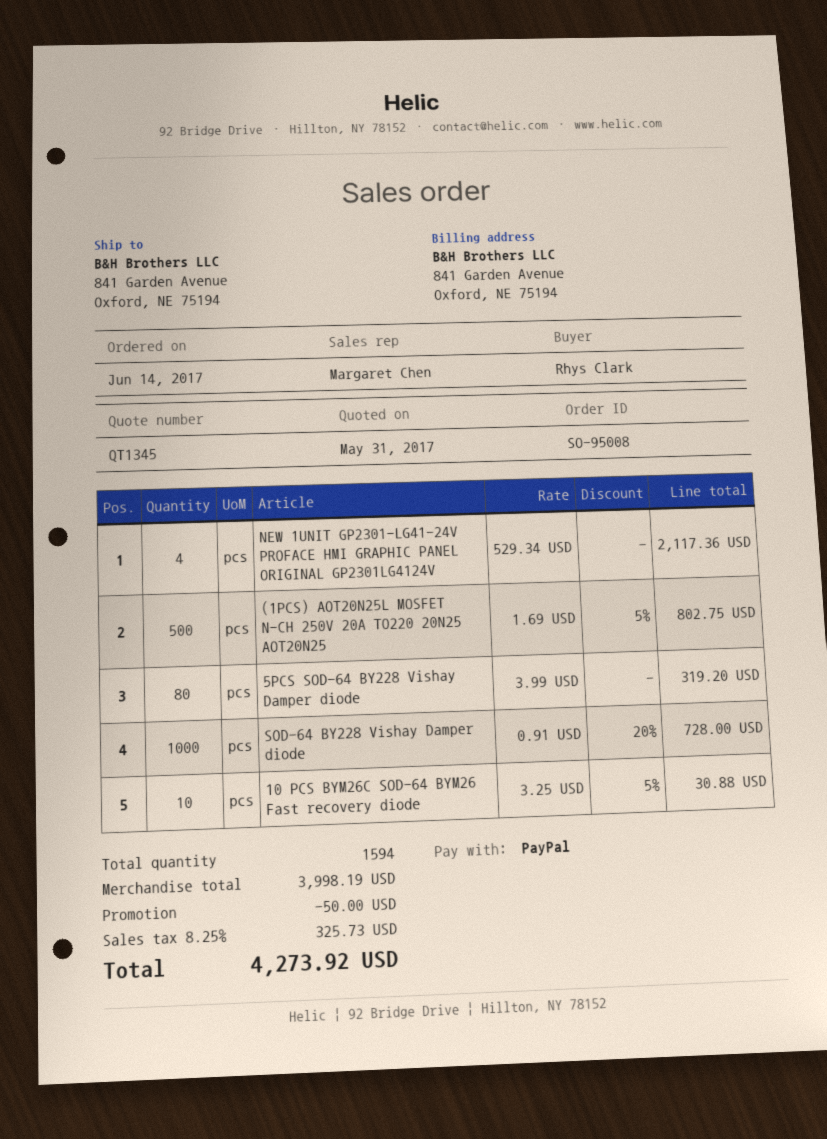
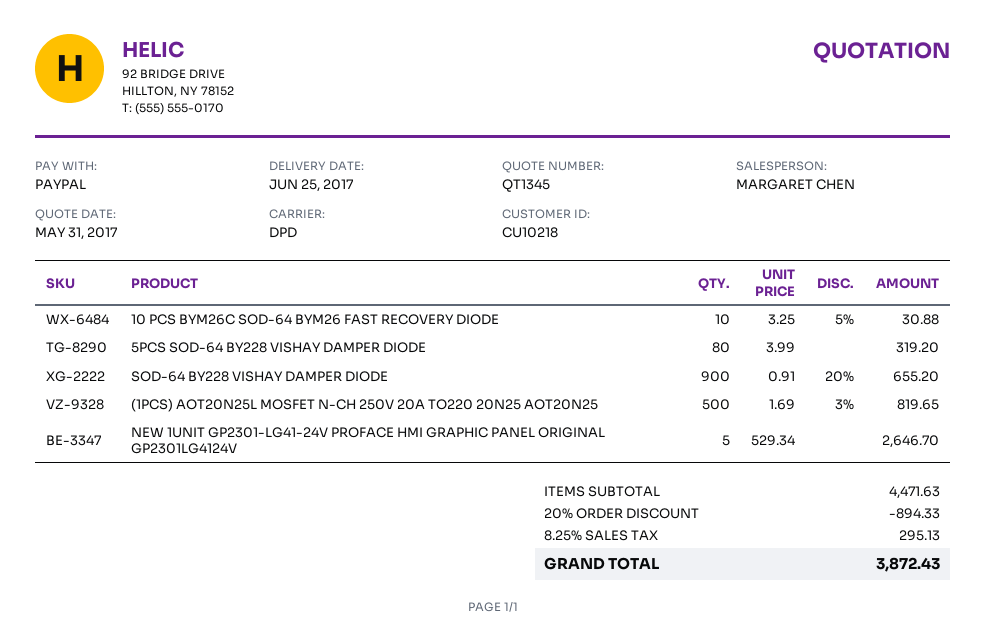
NEW 1UNIT GP2301-LG41-24V PROFACE HMI GRAPHIC PANEL ORIGINAL GP2301LG4124V: 4 x 529.34 = 2117.36 -> 5 x 529.34 = 2646.70
(1PCS) AOT20N25L MOSFET N-CH 250V 20A TO220 20N25 AOT20N25: 500 x 1.69 - 5% = 802.75 -> 500 x 1.69 - 3% = 819.65
SOD-64 BY228 Vishay Damper diode: 1000 x 0.91 - 20% = 728.00 -> 900 x 0.91 - 20% = 655.20
subtotal: 3998.19 -> 4471.63
discount: 50.00 -> 894.33
tax: 8.25% = 325.73 -> 8.25% = 295.13
total: 4273.92 -> 3872.43

